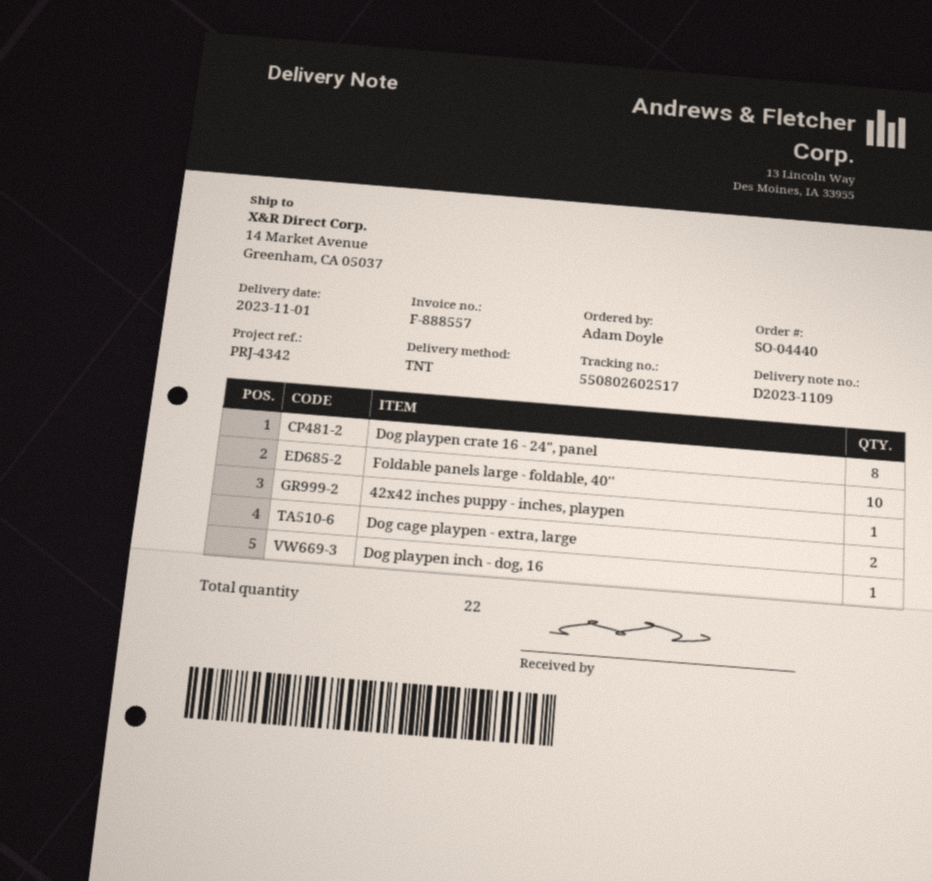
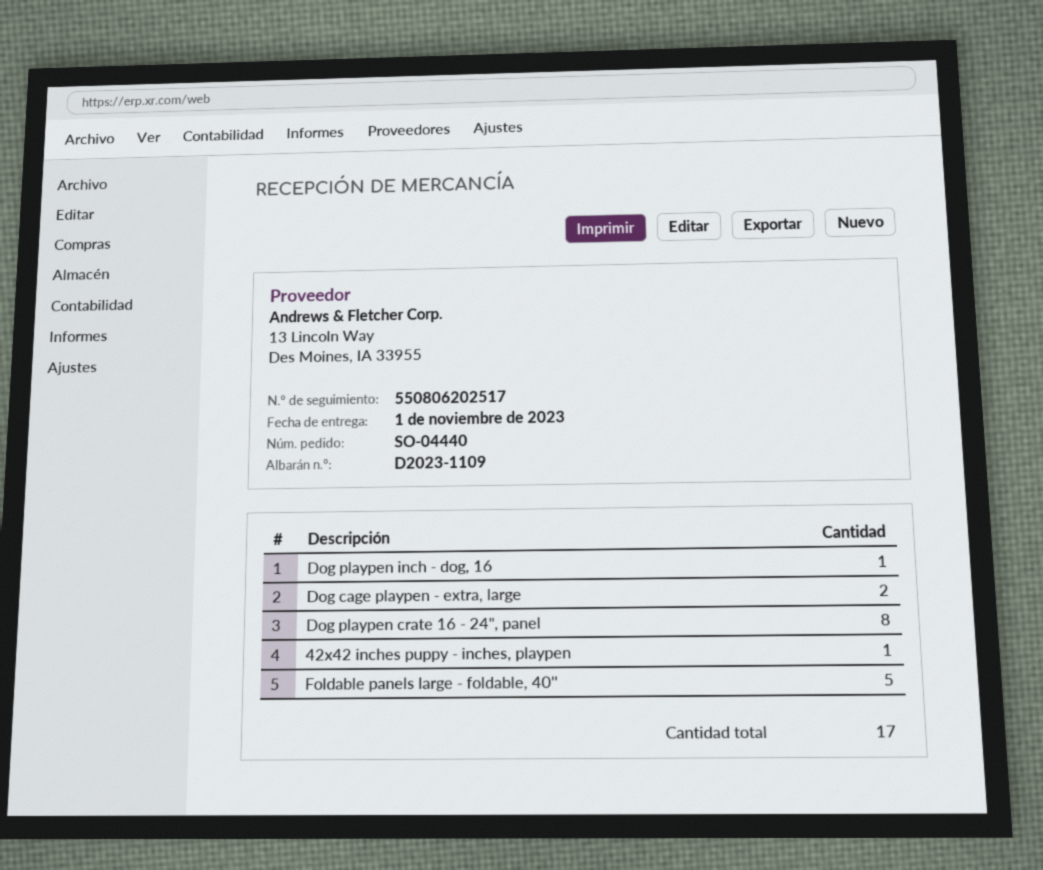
tracking number: 550802602517 -> 550806202517
Foldable panels large - foldable, 40'': 10 -> 5
total quantity: 22 -> 17

